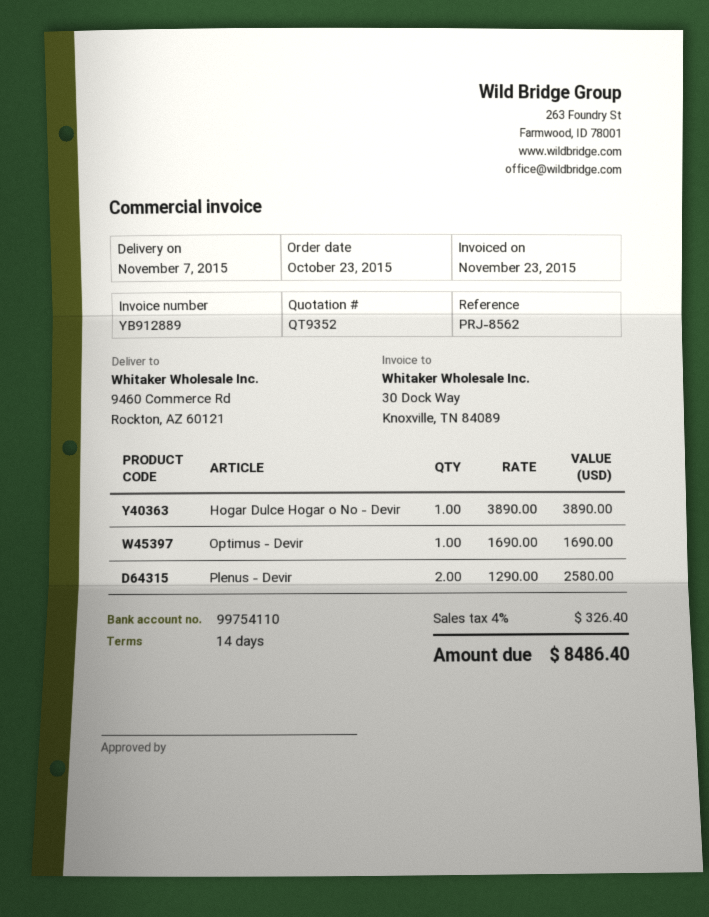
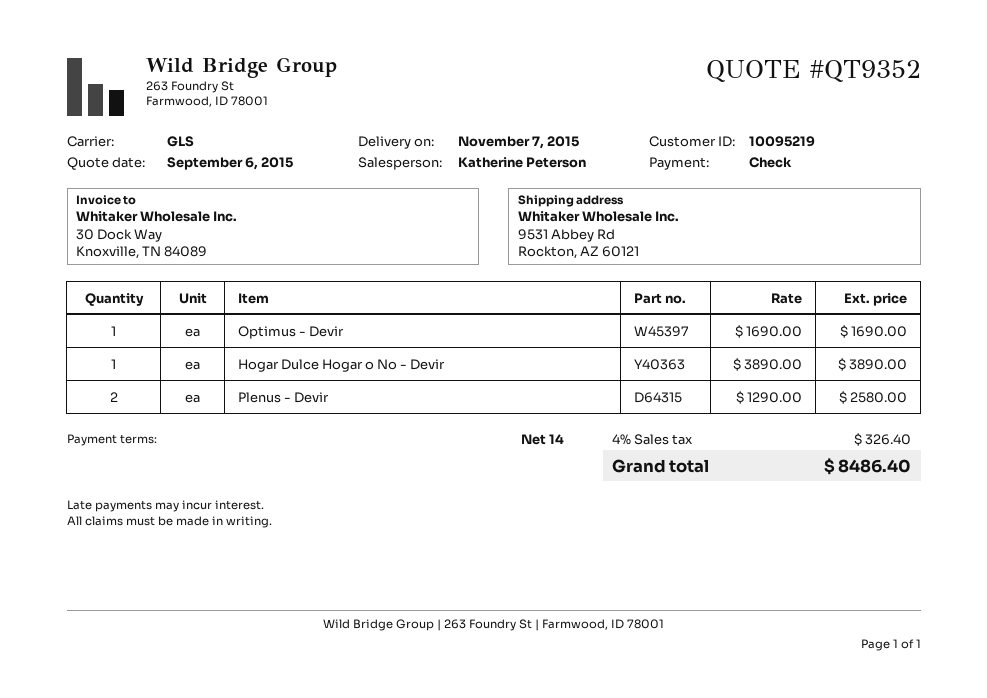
ship to: 9460 Commerce Rd, Rockton, AZ 60121 -> 9531 Abbey Rd, Rockton, AZ 60121

